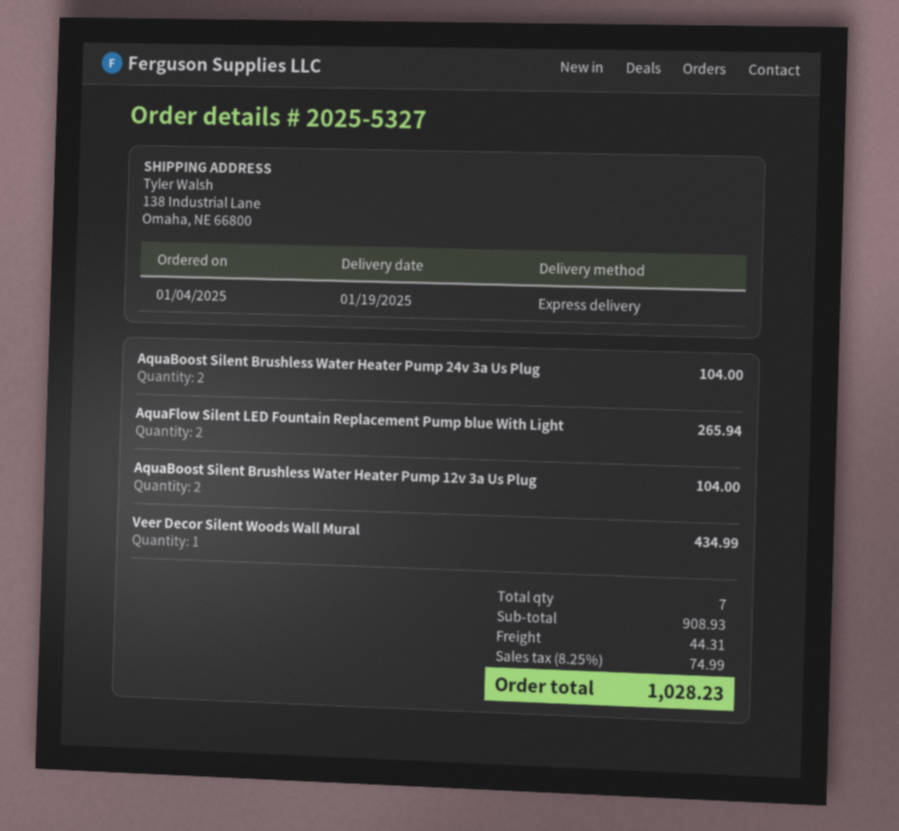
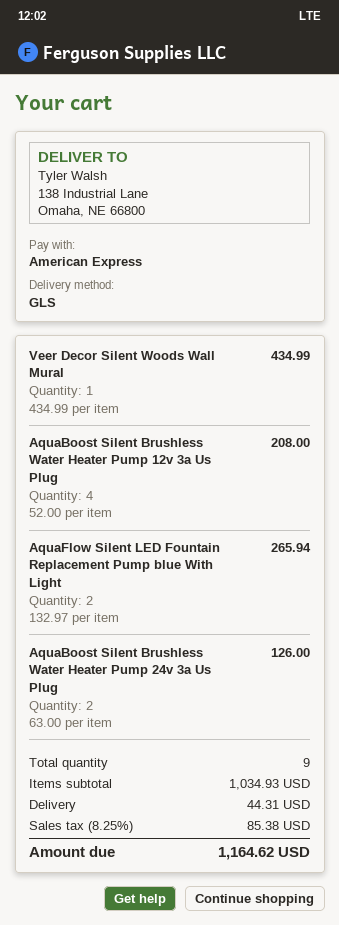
shipping method: express -> GLS
AquaBoost Silent Brushless Water Heater Pump 24v 3a Us Plug: 2 for 104.00 -> 2 for 126.00
AquaBoost Silent Brushless Water Heater Pump 12v 3a Us Plug: 2 for 104.00 -> 4 for 208.00
total quantity: 7 -> 9
subtotal: 908.93 -> 1034.93
tax: 8.25% = 74.99 -> 8.25% = 85.38
total: 1028.23 -> 1164.62

